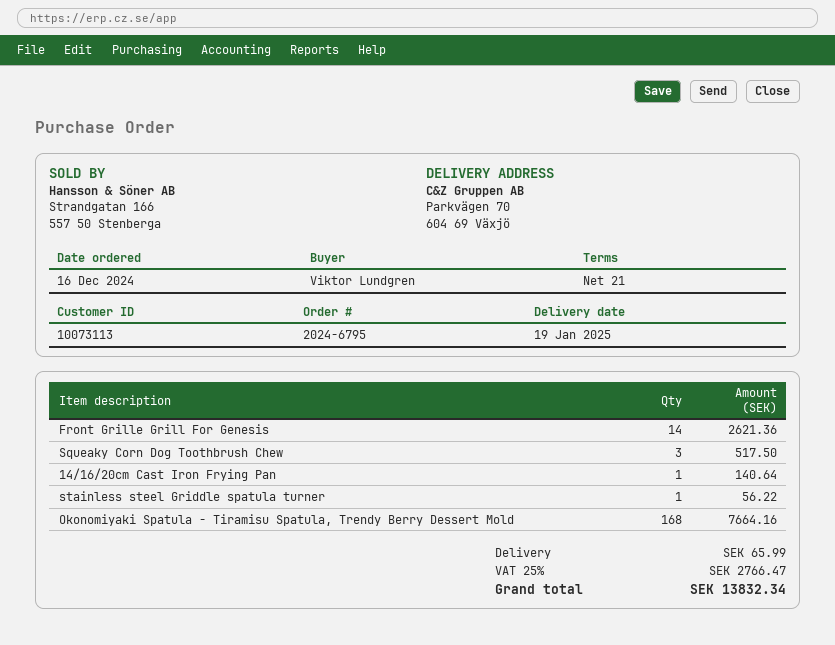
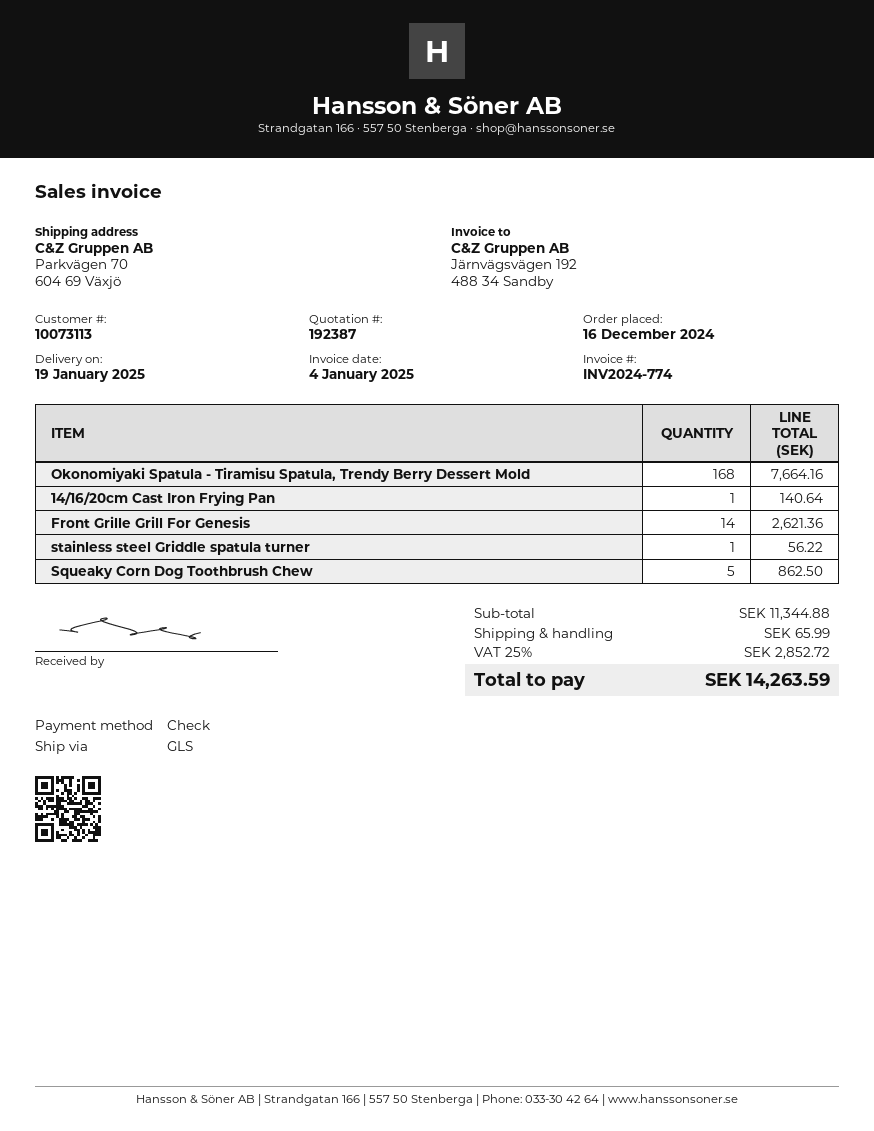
Squeaky Corn Dog Toothbrush Chew: 3 for 517.50 -> 5 for 862.50
tax: 25% = 2766.47 -> 25% = 2852.72
total: 13832.34 -> 14263.59

